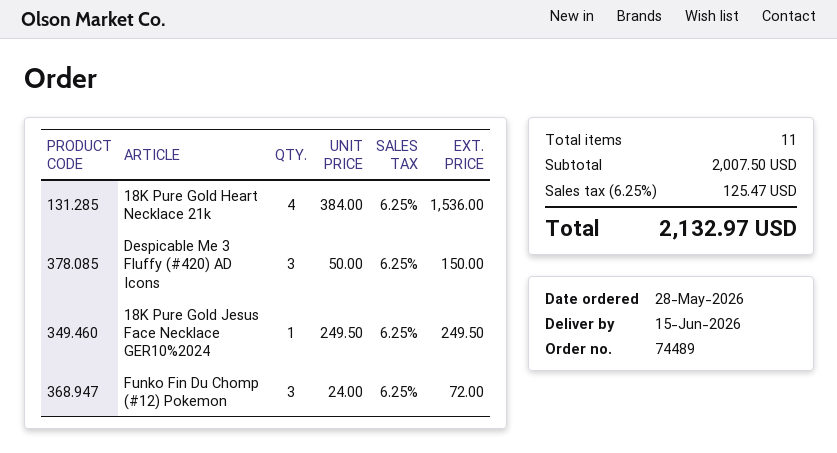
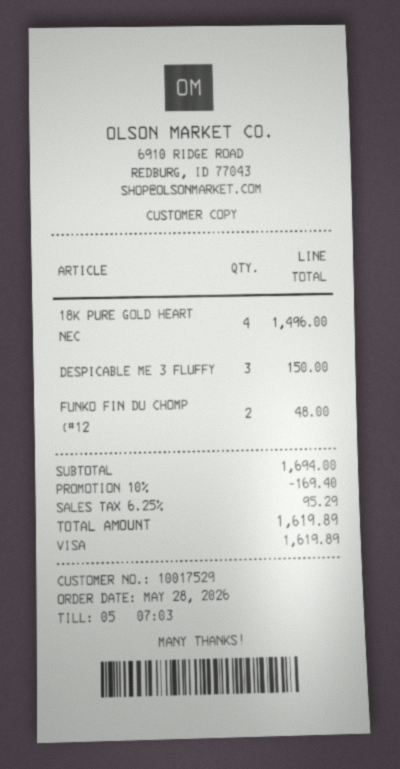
18K Pure Gold Heart Necklace 21k: 4 for 1536.00 -> 4 for 1496.00
18K Pure Gold Jesus Face Necklace GER10%2024: 1 for 249.50 -> none
Funko Fin Du Chomp (#12) Pokemon: 3 for 72.00 -> 2 for 48.00
subtotal: 2007.50 -> 1694.00
discount: none -> 10% = 169.40
tax: 6.25% = 125.47 -> 6.25% = 95.29
total: 2132.97 -> 1619.89

